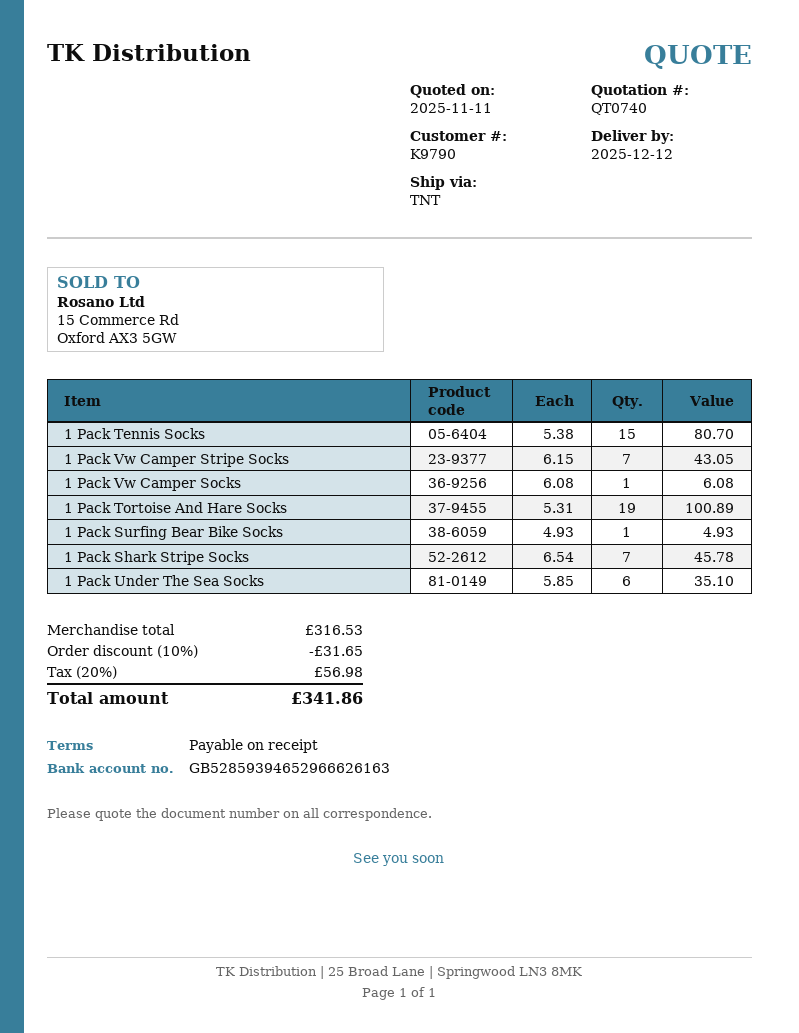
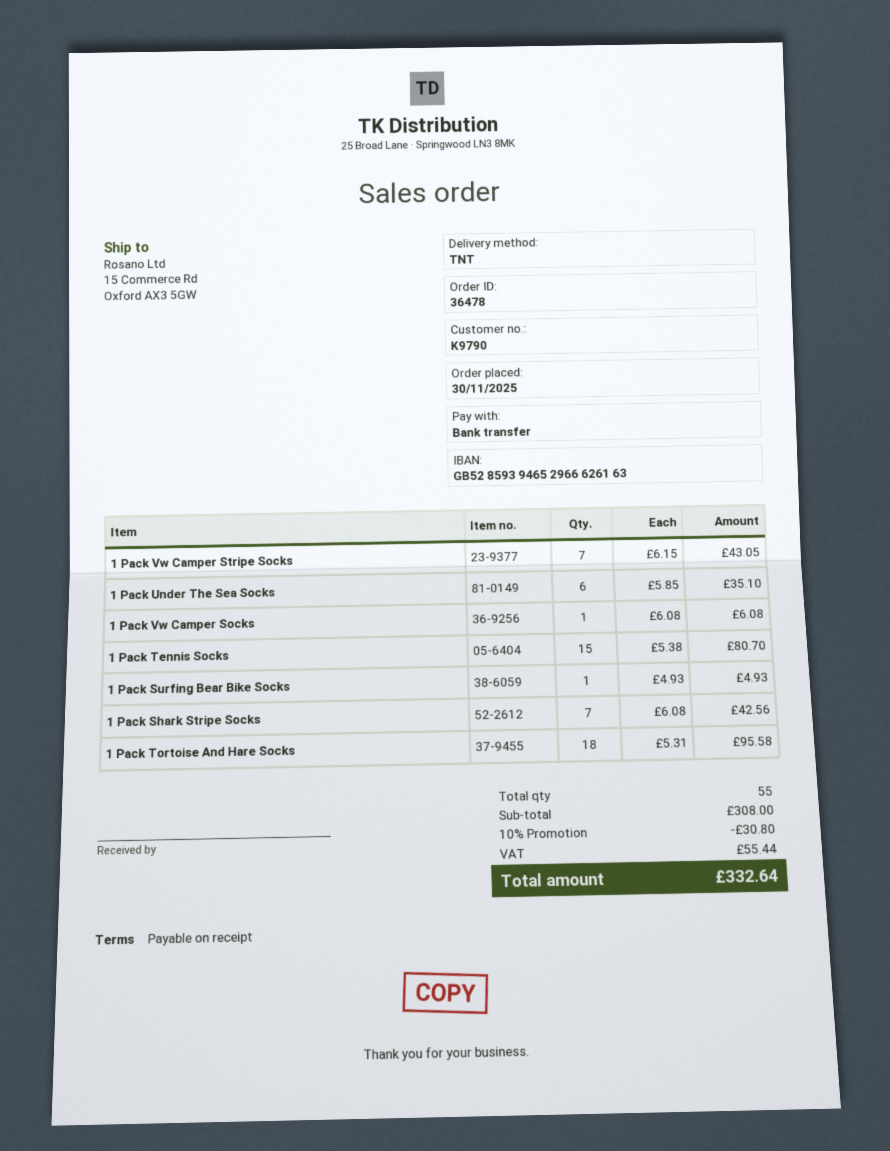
1 Pack Tortoise And Hare Socks: 19 x 5.31 = 100.89 -> 18 x 5.31 = 95.58
1 Pack Shark Stripe Socks: 7 x 6.54 = 45.78 -> 7 x 6.08 = 42.56
subtotal: 316.53 -> 308.00
discount: 10% = 31.65 -> 10% = 30.80
tax: 56.98 -> 55.44
total: 341.86 -> 332.64

